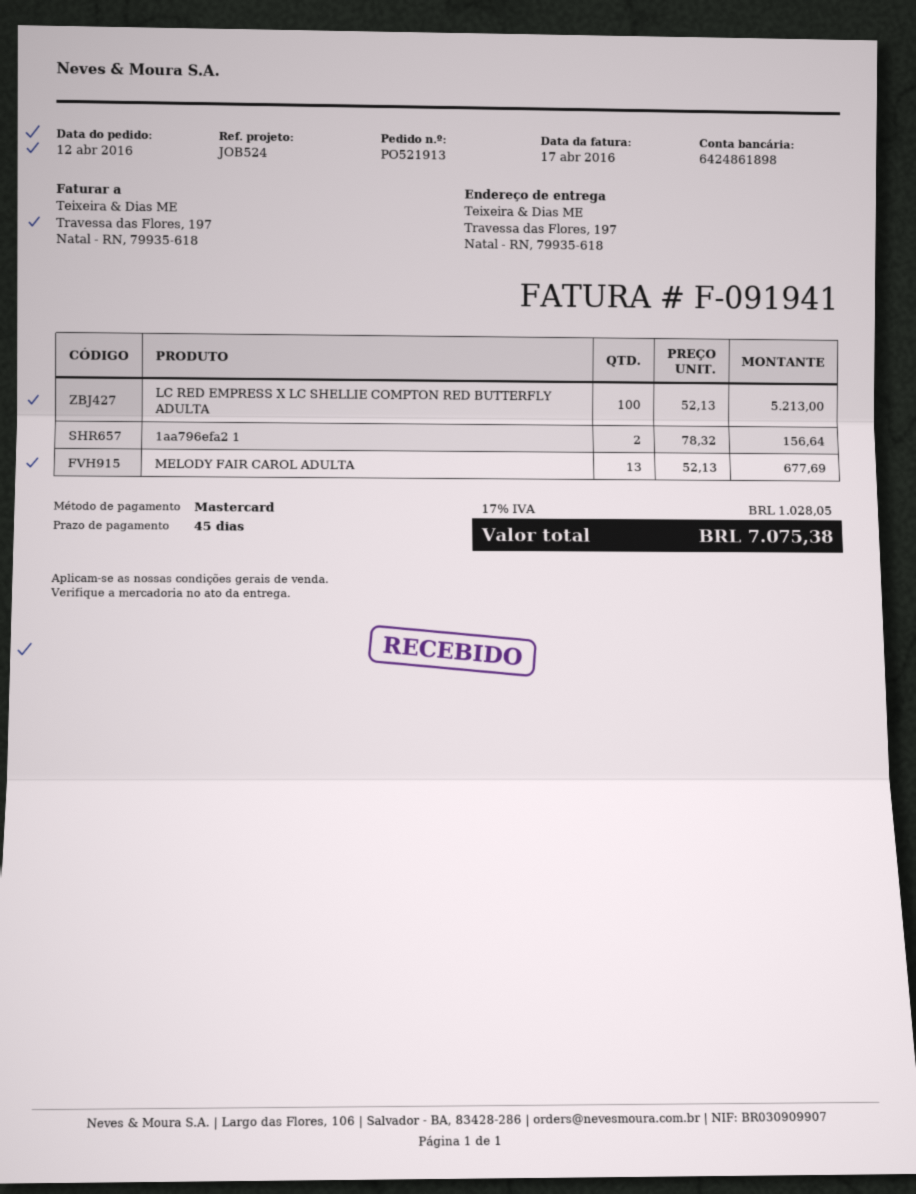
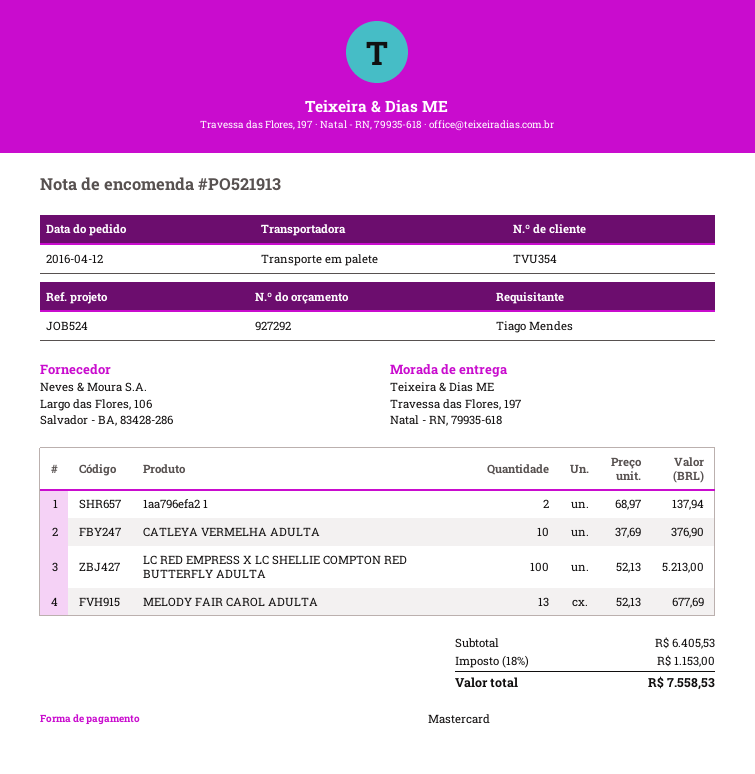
1aa796efa2 1: 2 x 78.32 = 156.64 -> 2 x 68.97 = 137.94
CATLEYA VERMELHA ADULTA: none -> 10 x 37.69 = 376.90
tax: 17% = 1028.05 -> 18% = 1153.00
total: 7075.38 -> 7558.53

